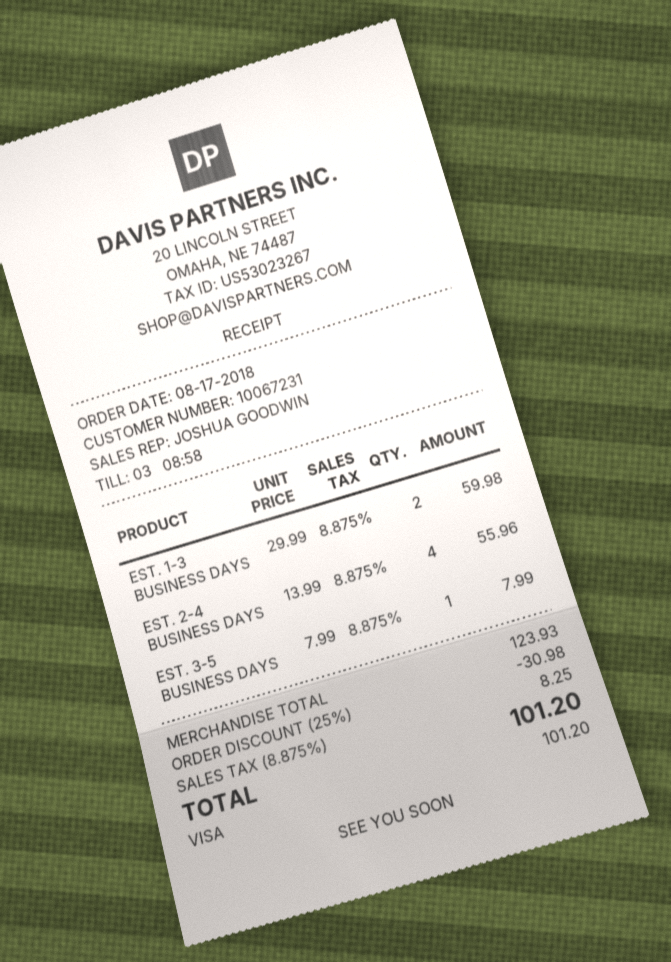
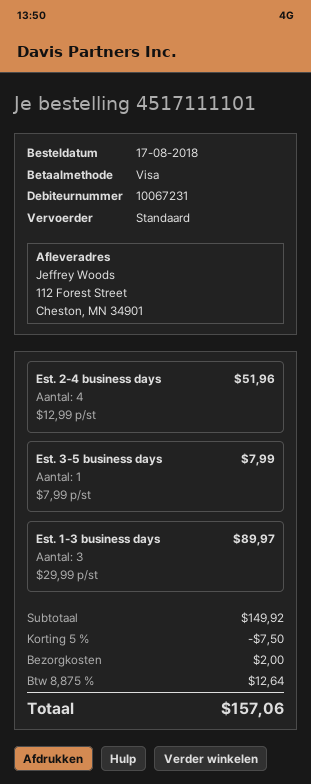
EST. 1-3 BUSINESS DAYS: 2 x 29.99 = 59.98 -> 3 x 29.99 = 89.97
EST. 2-4 BUSINESS DAYS: 4 x 13.99 = 55.96 -> 4 x 12.99 = 51.96
subtotal: 123.93 -> 149.92
discount: 25% = 30.98 -> 5% = 7.50
shipping: none -> 2.00
tax: 8.875% = 8.25 -> 8.875% = 12.64
total: 101.20 -> 157.06

